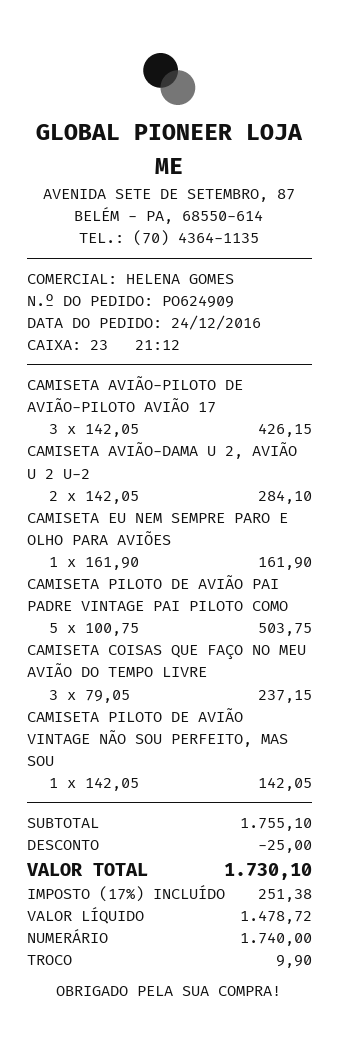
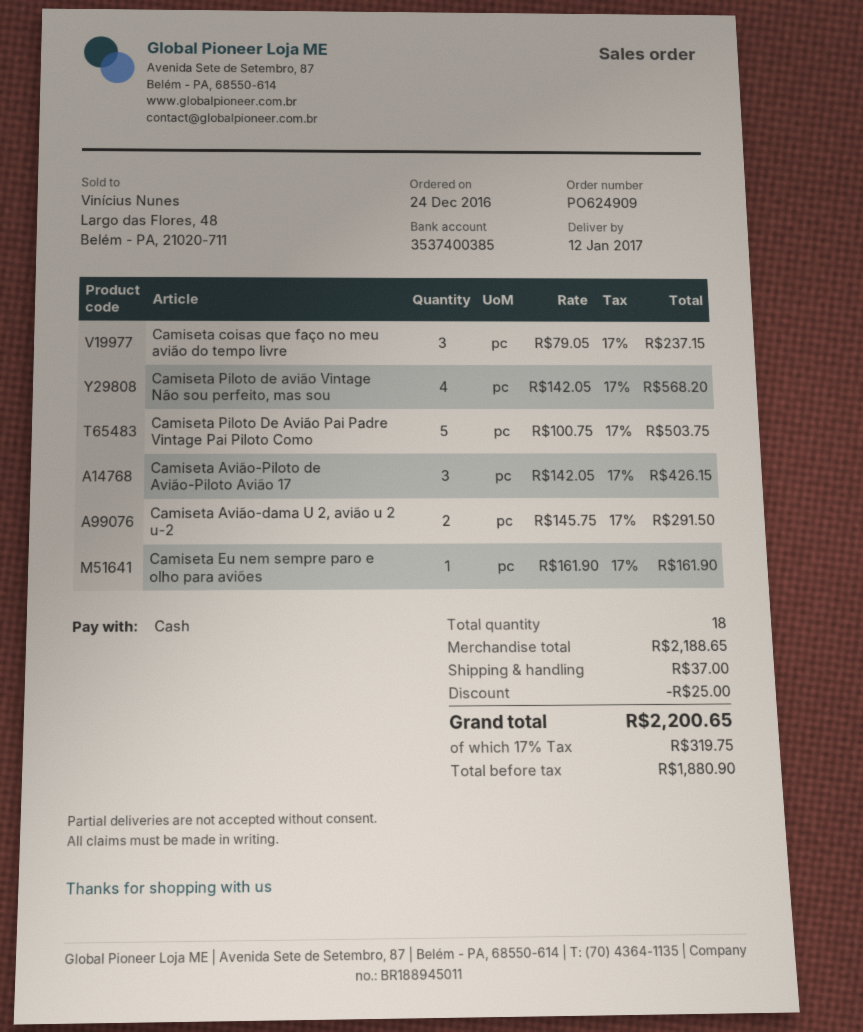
CAMISETA AVIÃO-DAMA U 2, AVIÃO U 2 U-2: 2 x 142.05 = 284.10 -> 2 x 145.75 = 291.50
CAMISETA PILOTO DE AVIÃO VINTAGE NÃO SOU PERFEITO, MAS SOU: 1 x 142.05 = 142.05 -> 4 x 142.05 = 568.20
subtotal: 1755.10 -> 2188.65
shipping: none -> 37.00
net: 1478.72 -> 1880.90
tax: 17% = 251.38 -> 17% = 319.75
total: 1730.10 -> 2200.65

